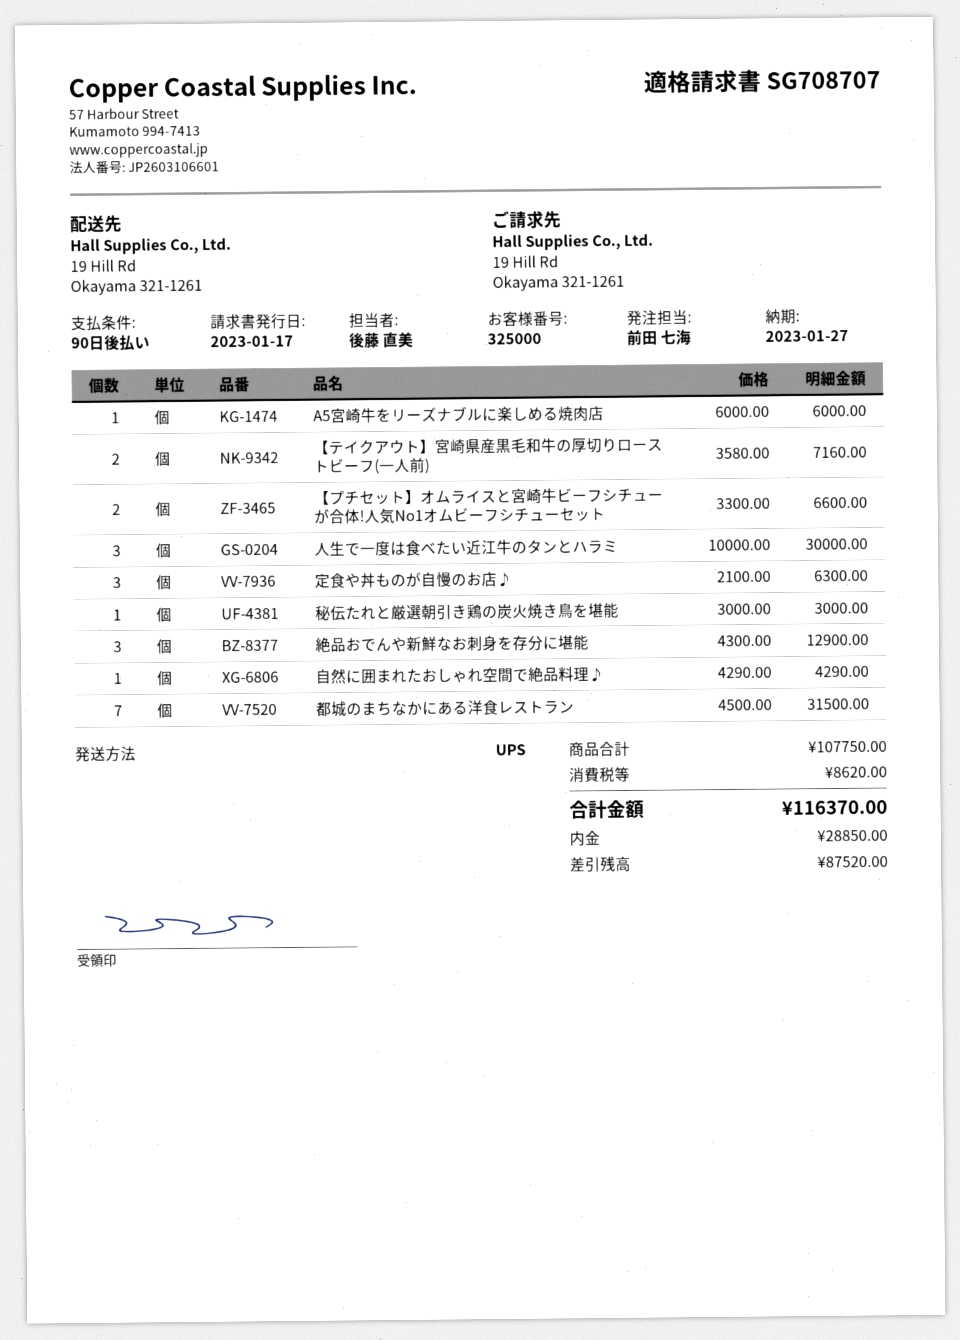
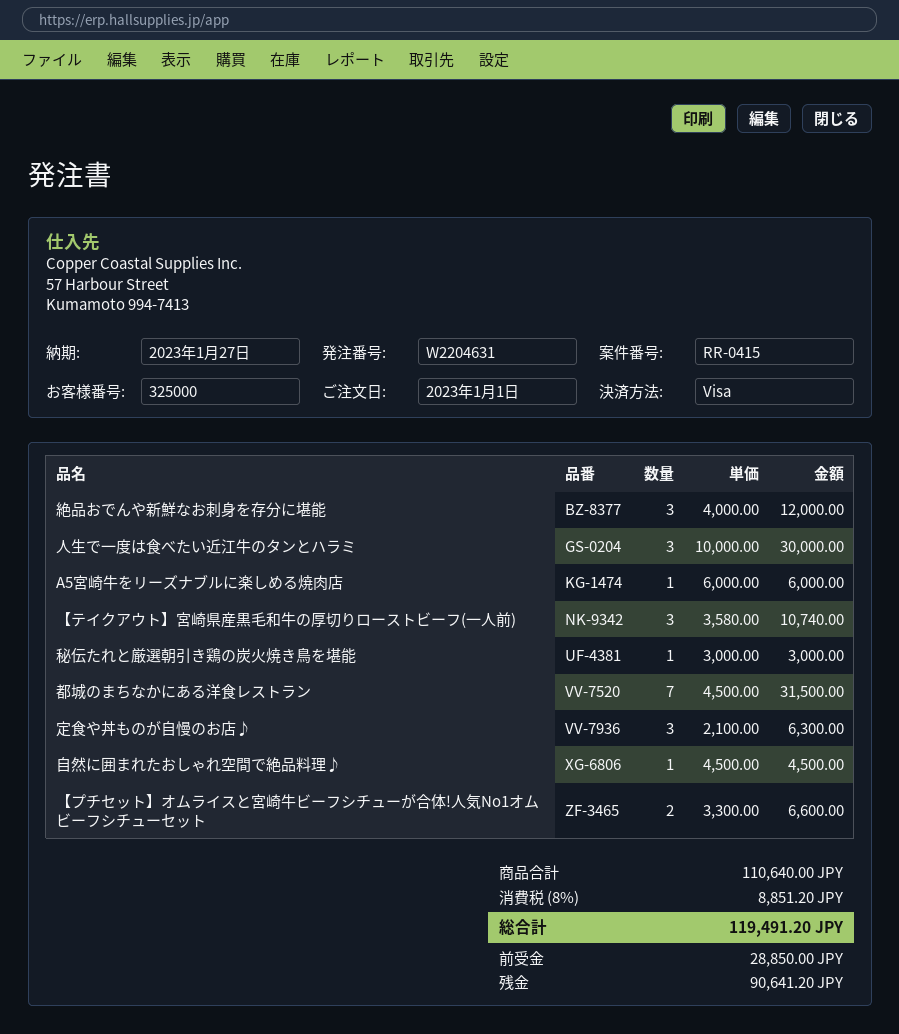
【テイクアウト】宮崎県産黒毛和牛の厚切りローストビーフ(一人前): 2 x 3580.00 = 7160.00 -> 3 x 3580.00 = 10740.00
絶品おでんや新鮮なお刺身を存分に堪能: 3 x 4300.00 = 12900.00 -> 3 x 4000.00 = 12000.00
自然に囲まれたおしゃれ空間で絶品料理♪: 1 x 4290.00 = 4290.00 -> 1 x 4500.00 = 4500.00
subtotal: 107750.00 -> 110640.00
tax: 8620.00 -> 8851.20
total: 116370.00 -> 119491.20
balance: 87520.00 -> 90641.20

